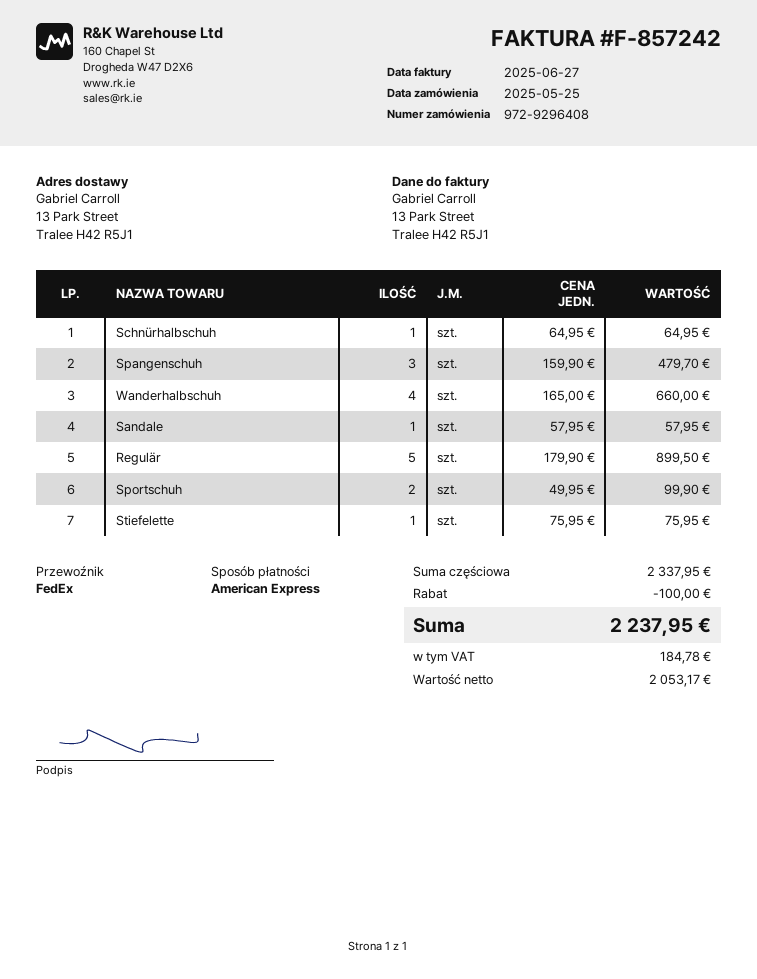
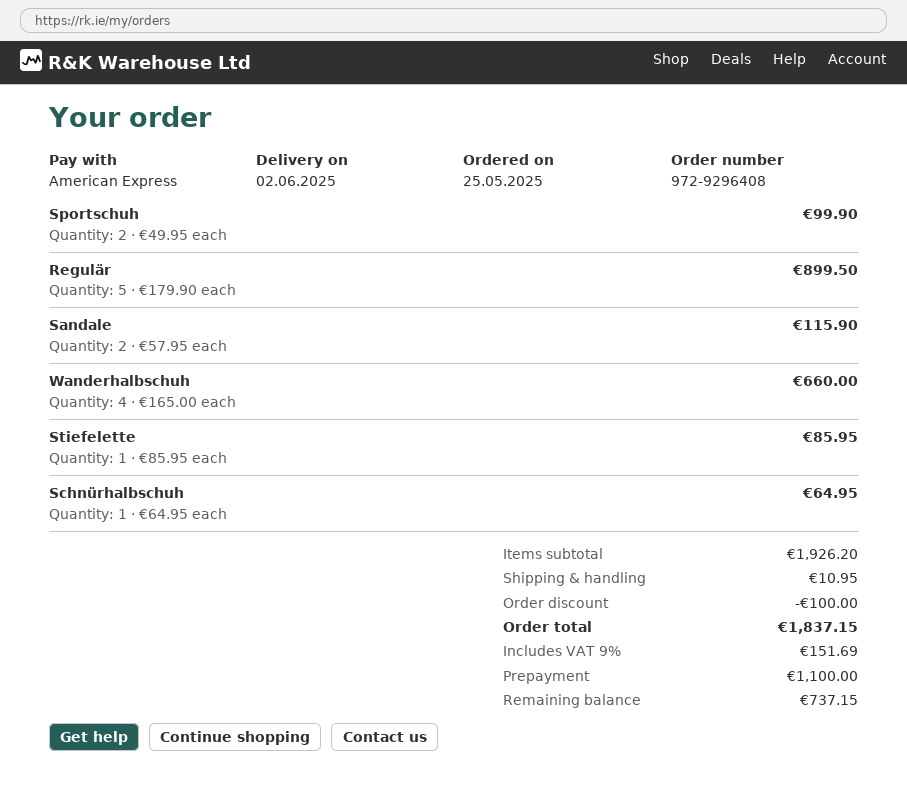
Spangenschuh: 3 x 159.90 = 479.70 -> none
Sandale: 1 x 57.95 = 57.95 -> 2 x 57.95 = 115.90
Stiefelette: 1 x 75.95 = 75.95 -> 1 x 85.95 = 85.95
subtotal: 2337.95 -> 1926.20
shipping: none -> 10.95
tax: 184.78 -> 151.69
total: 2237.95 -> 1837.15

